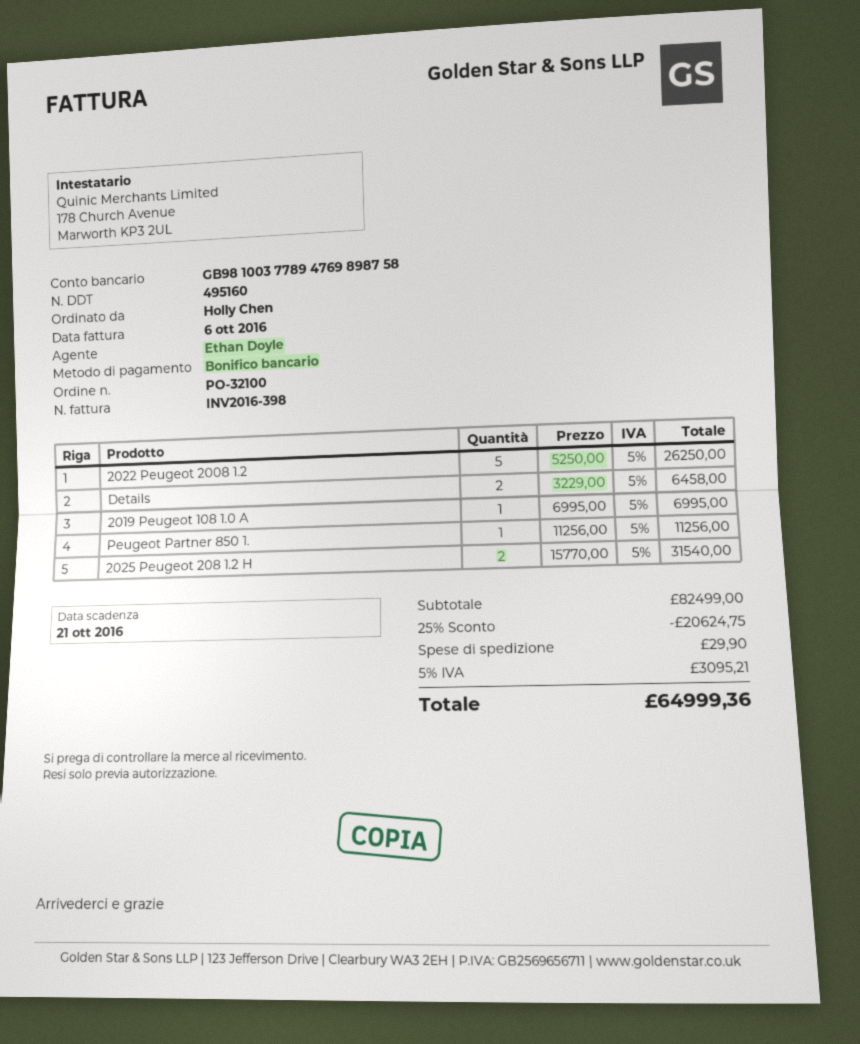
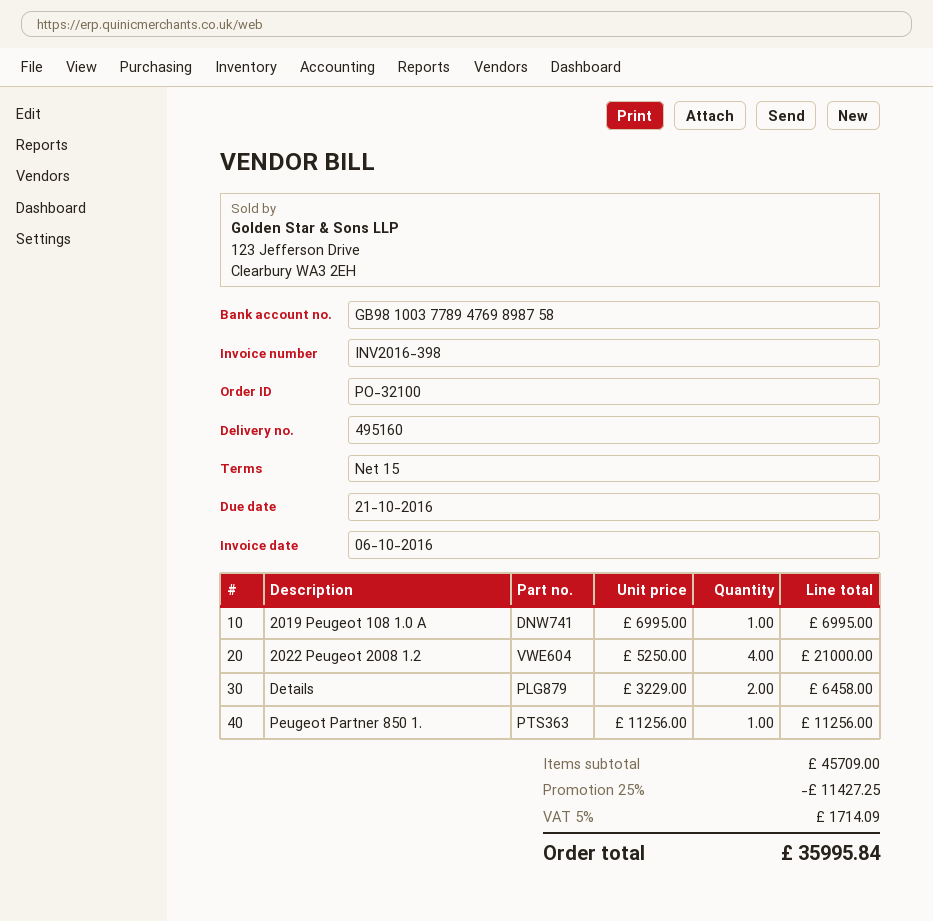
2022 Peugeot 2008 1.2: 5 x 5250.00 = 26250.00 -> 4 x 5250.00 = 21000.00
2025 Peugeot 208 1.2 H: 2 x 15770.00 = 31540.00 -> none
subtotal: 82499.00 -> 45709.00
discount: 25% = 20624.75 -> 25% = 11427.25
shipping: 29.90 -> none
tax: 5% = 3095.21 -> 5% = 1714.09
total: 64999.36 -> 35995.84

